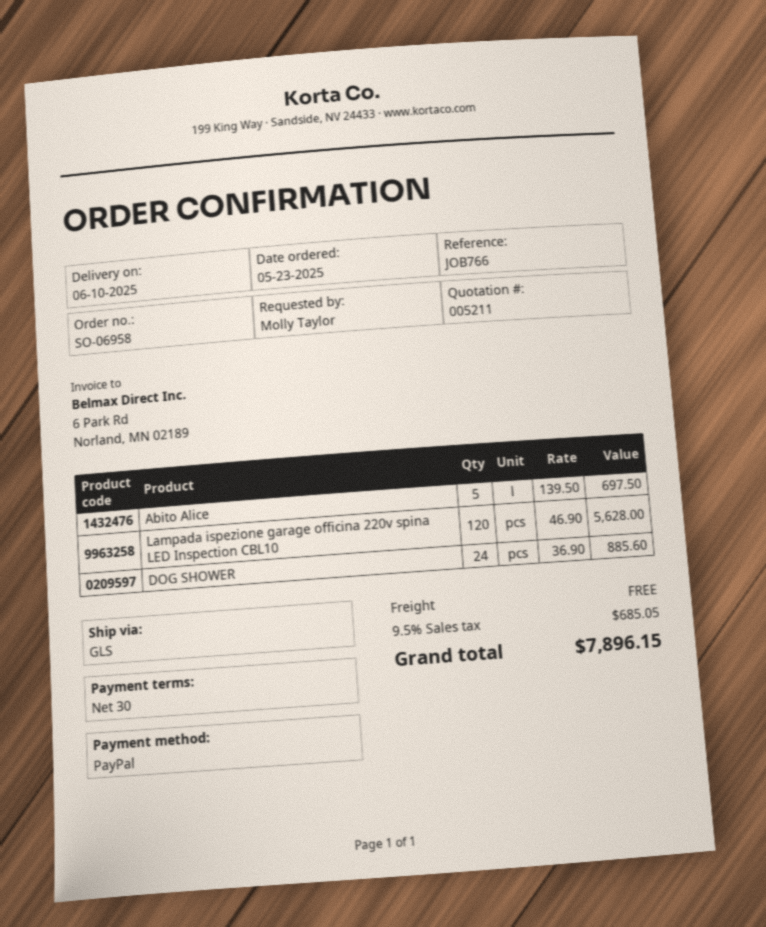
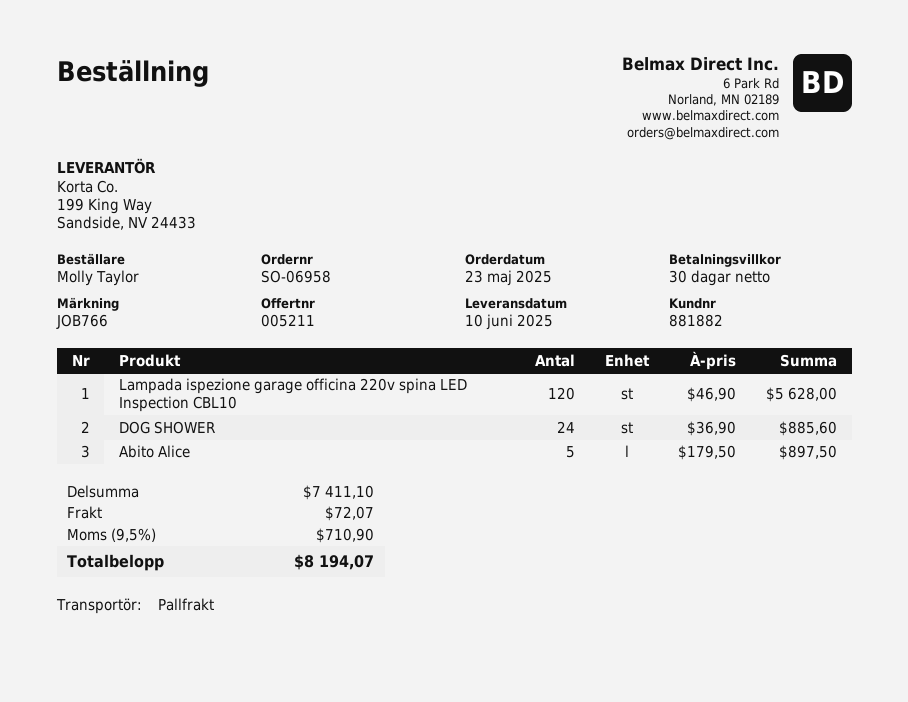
shipping method: GLS -> pallet freight
Abito Alice: 5 x 139.50 = 697.50 -> 5 x 179.50 = 897.50
shipping: 0.00 -> 72.07
tax: 9.5% = 685.05 -> 9.5% = 710.90
total: 7896.15 -> 8194.07

